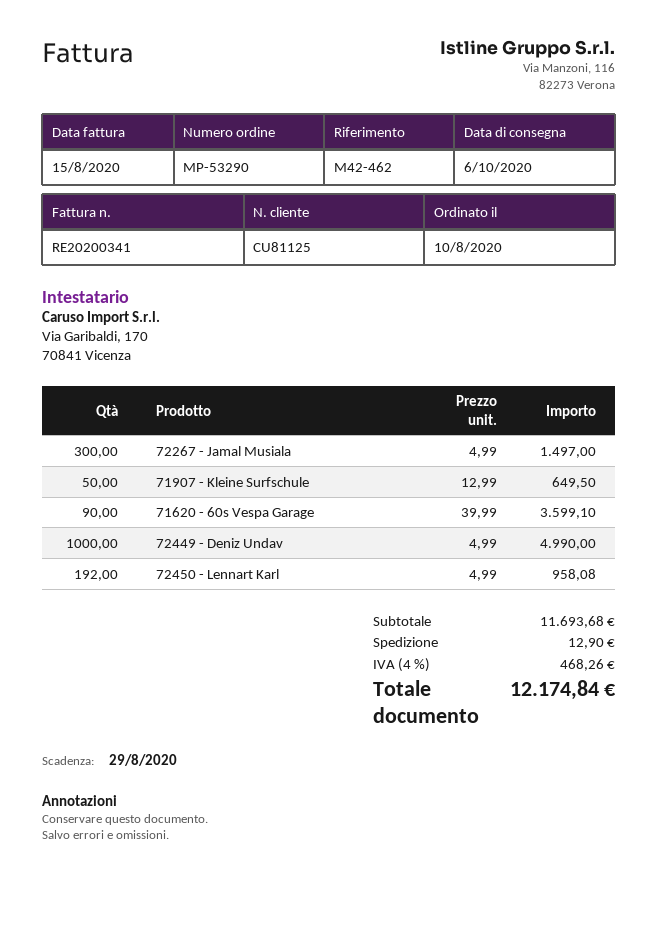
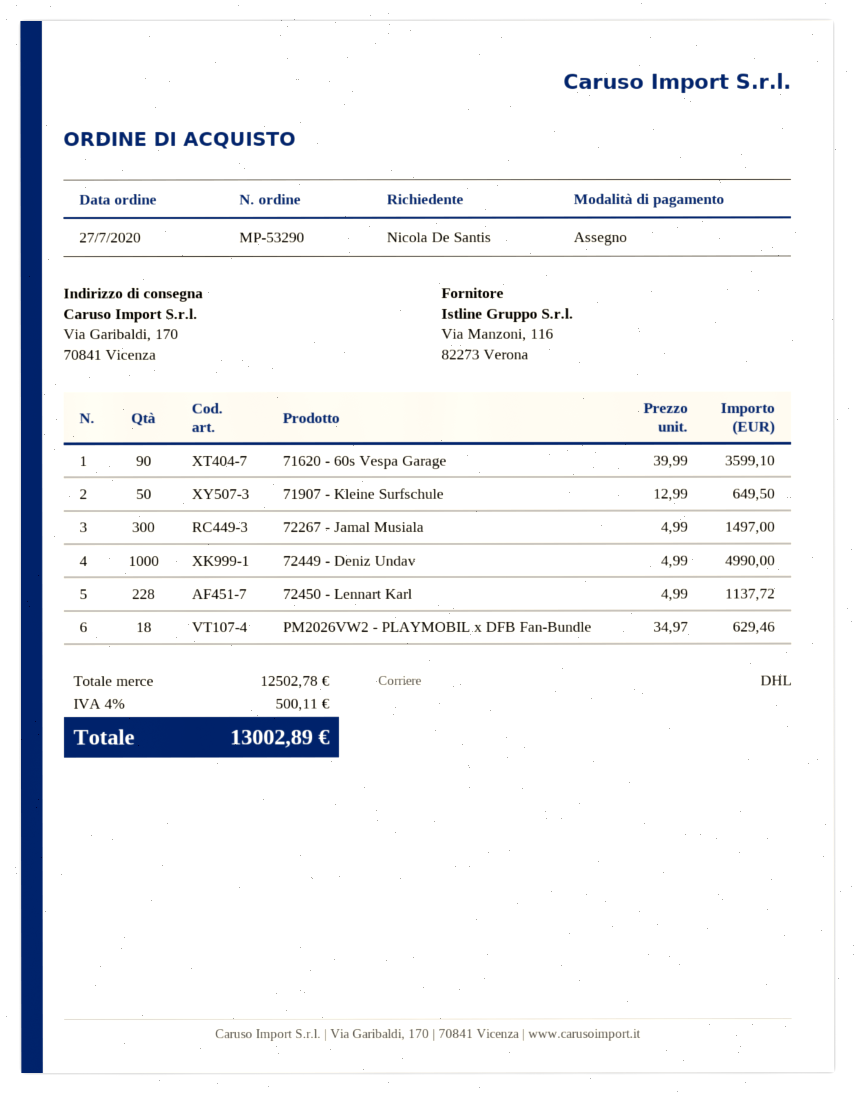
order date: 2020-08-10 -> 2020-07-27
72450 - Lennart Karl: 192 x 4.99 = 958.08 -> 228 x 4.99 = 1137.72
PM2026VW2 - PLAYMOBIL x DFB Fan-Bundle: none -> 18 x 34.97 = 629.46
subtotal: 11693.68 -> 12502.78
shipping: 12.90 -> none
tax: 4% = 468.26 -> 4% = 500.11
total: 12174.84 -> 13002.89

